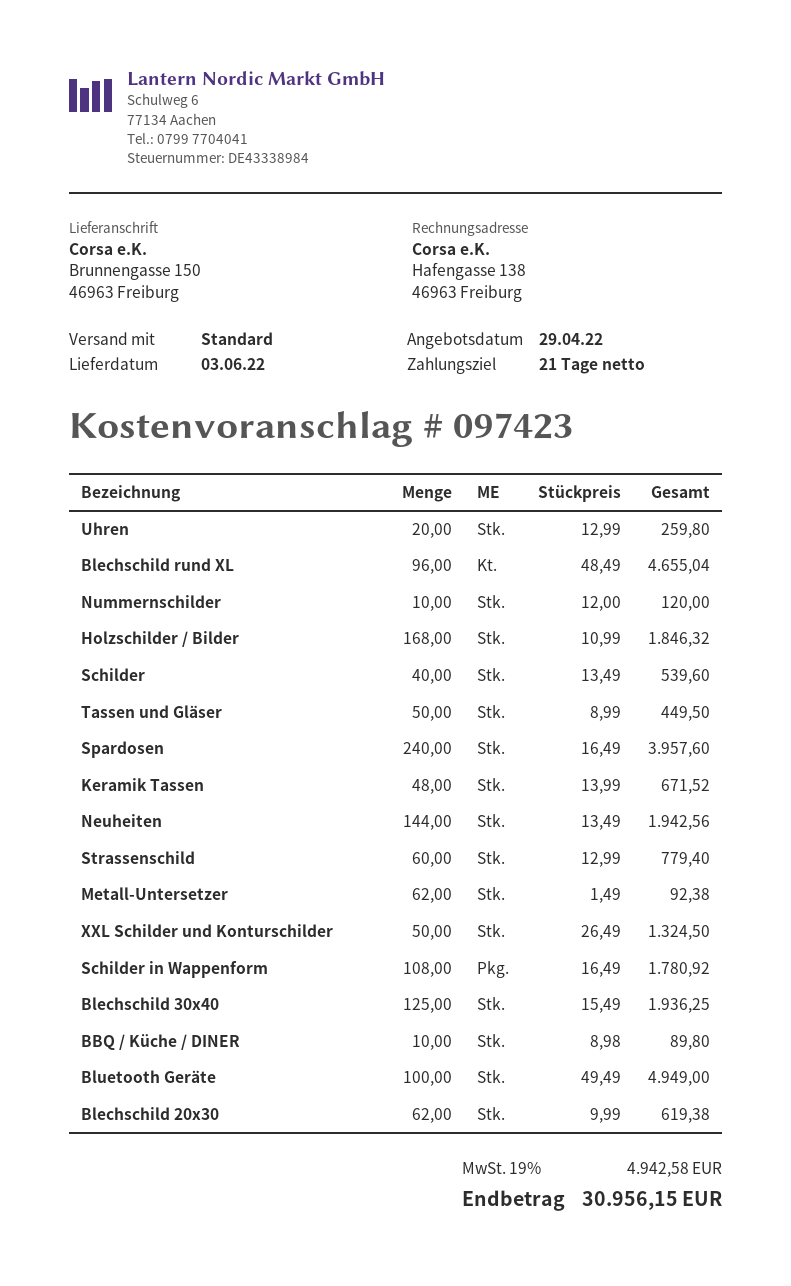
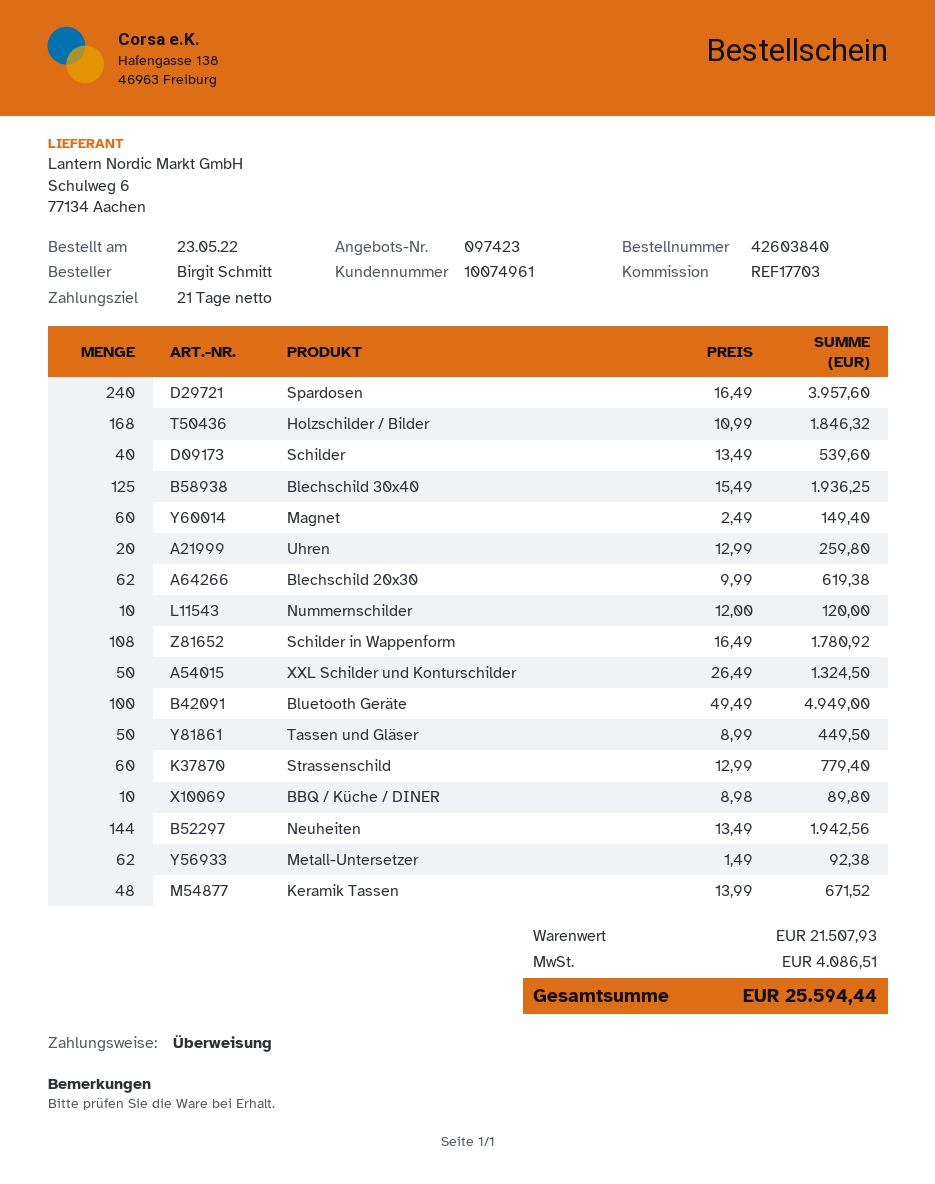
Blechschild rund XL: 96 x 48.49 = 4655.04 -> none
Magnet: none -> 60 x 2.49 = 149.40
tax: 4942.58 -> 4086.51
total: 30956.15 -> 25594.44

